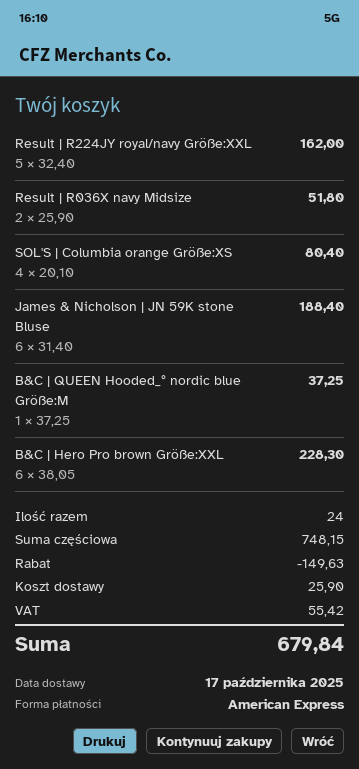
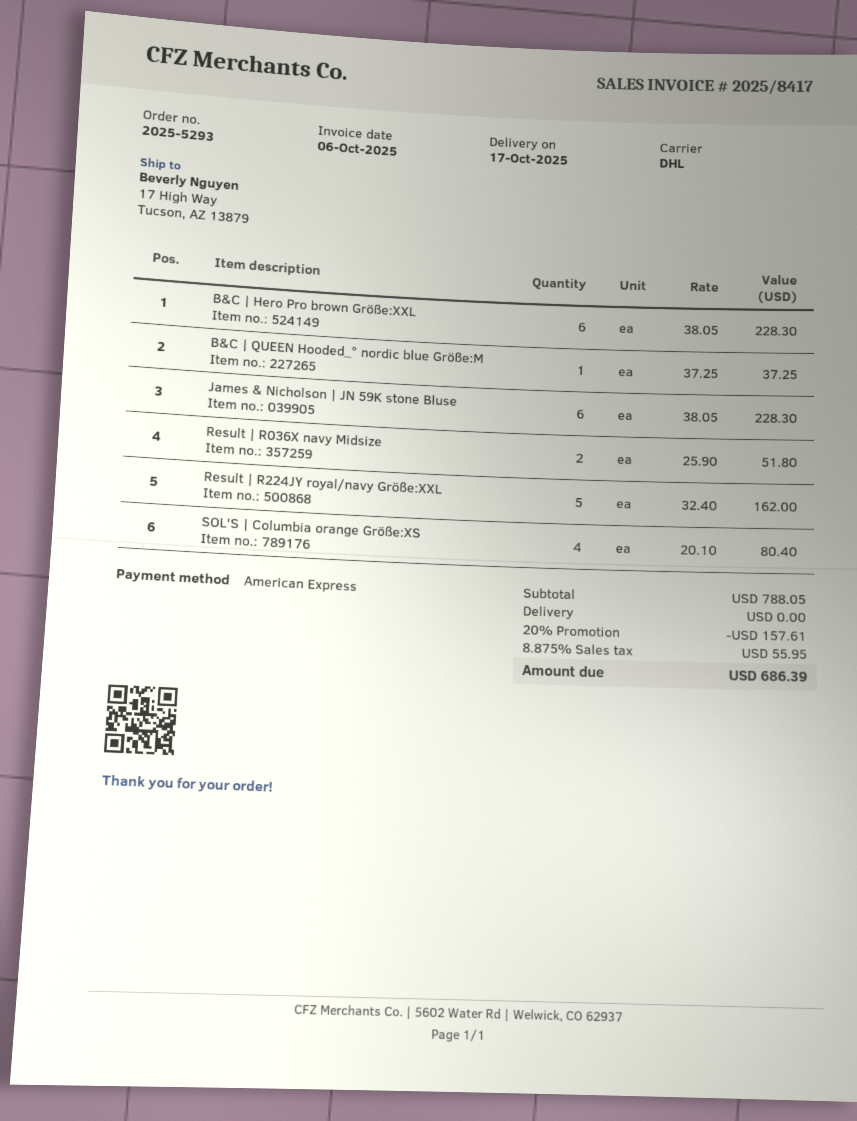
James & Nicholson | JN 59K stone Bluse: 6 x 31.40 = 188.40 -> 6 x 38.05 = 228.30
subtotal: 748.15 -> 788.05
discount: 149.63 -> 157.61
shipping: 25.90 -> 0.00
tax: 55.42 -> 55.95
total: 679.84 -> 686.39

